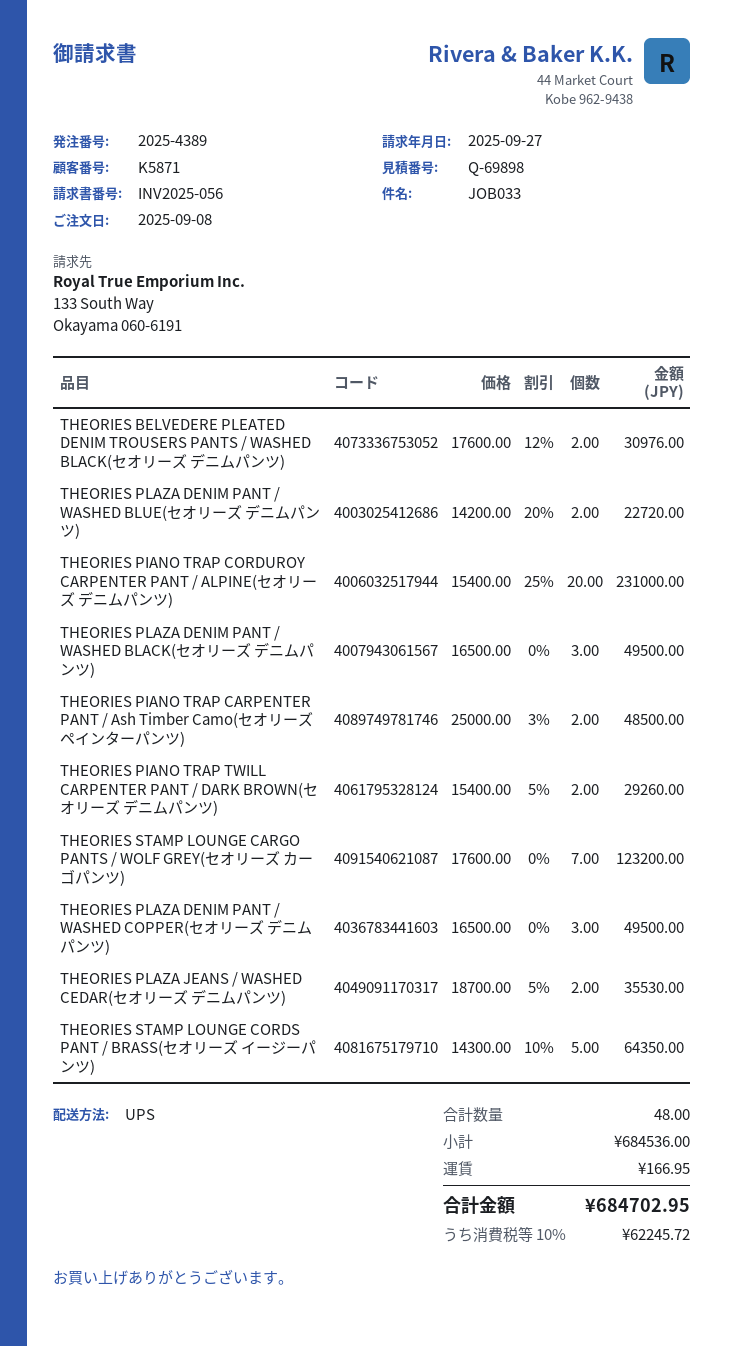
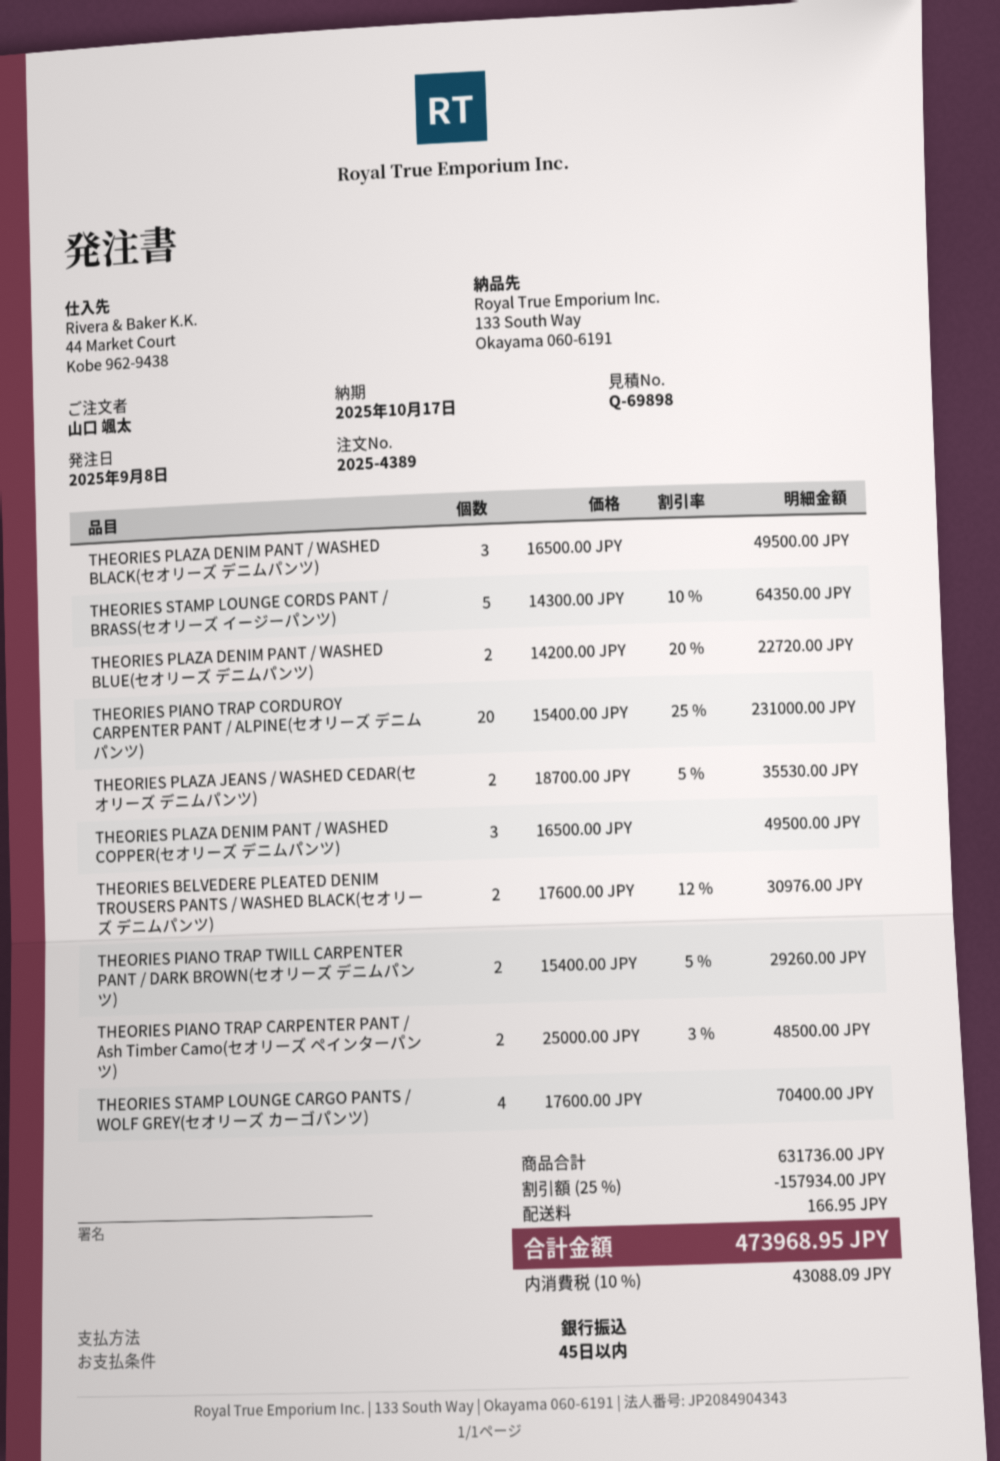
THEORIES STAMP LOUNGE CARGO PANTS / WOLF GREY(セオリーズ カーゴパンツ): 7 x 17600.00 = 123200.00 -> 4 x 17600.00 = 70400.00
subtotal: 684536.00 -> 631736.00
discount: none -> 25% = 157934.00
tax: 10% = 62245.72 -> 10% = 43088.09
total: 684702.95 -> 473968.95

